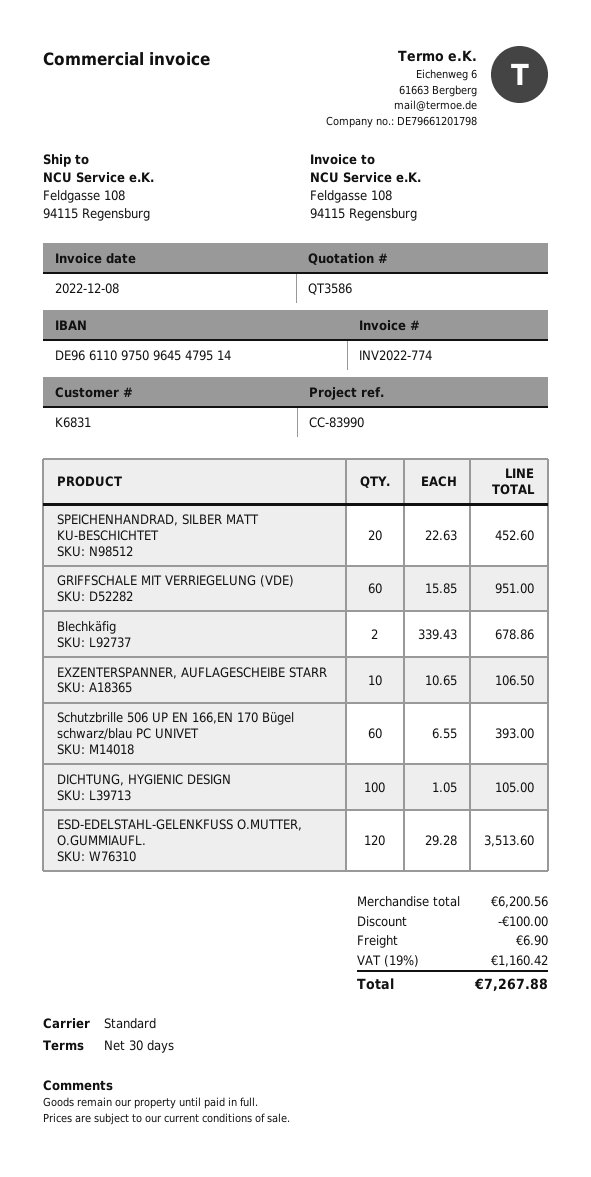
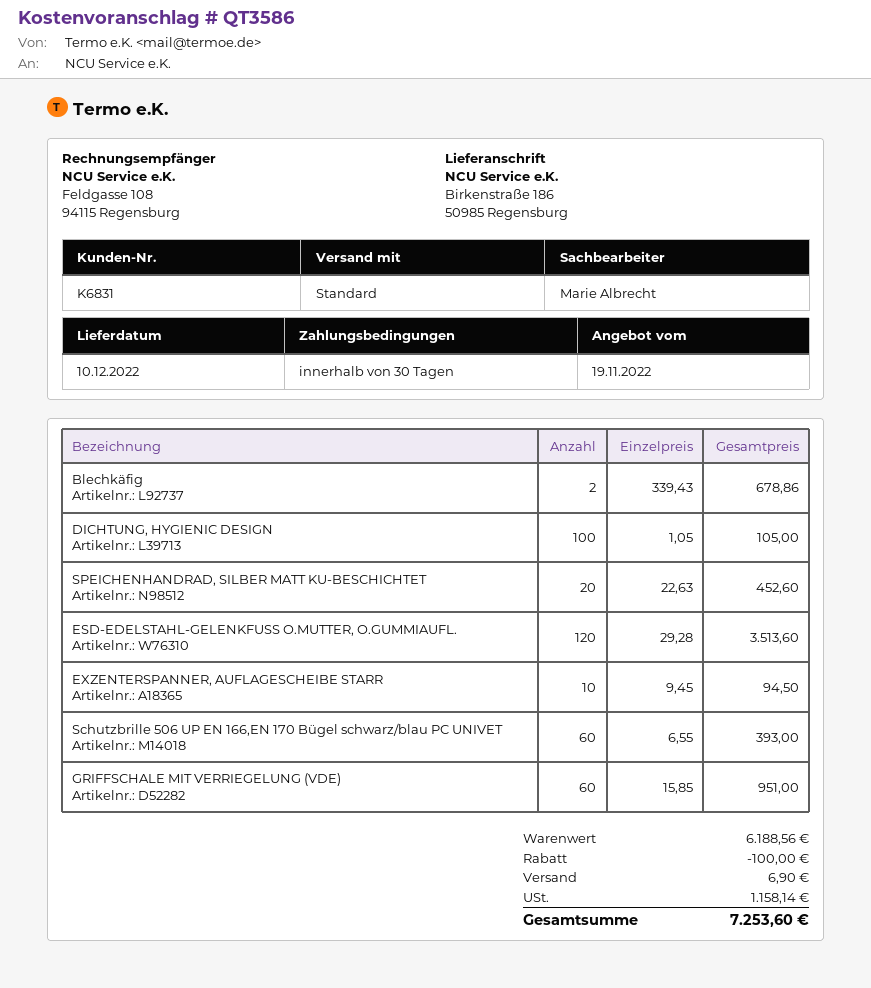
ship to: Feldgasse 108, 94115 Regensburg -> Birkenstraße 186, 50985 Regensburg
EXZENTERSPANNER, AUFLAGESCHEIBE STARR: 10 x 10.65 = 106.50 -> 10 x 9.45 = 94.50
subtotal: 6200.56 -> 6188.56
tax: 1160.42 -> 1158.14
total: 7267.88 -> 7253.60

